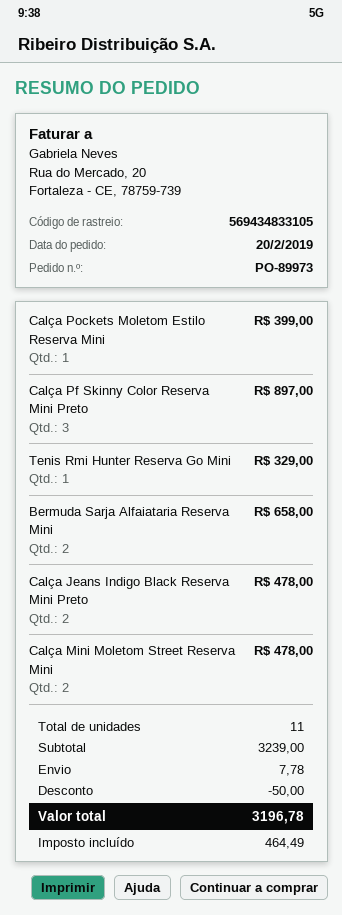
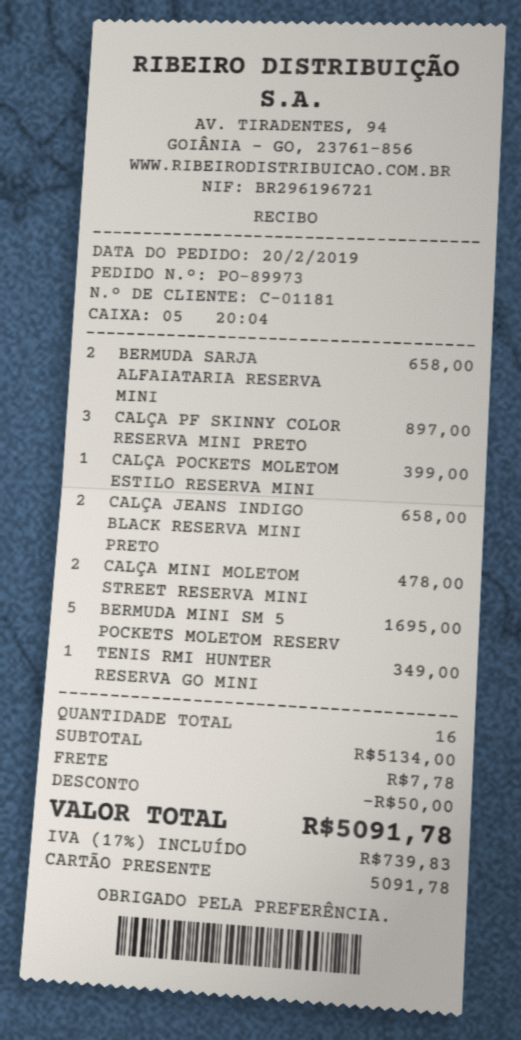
Tenis Rmi Hunter Reserva Go Mini: 1 for 329.00 -> 1 for 349.00
Calça Jeans Indigo Black Reserva Mini Preto: 2 for 478.00 -> 2 for 658.00
BERMUDA MINI SM 5 POCKETS MOLETOM RESERV: none -> 5 for 1695.00
total quantity: 11 -> 16
subtotal: 3239.00 -> 5134.00
tax: 464.49 -> 739.83
total: 3196.78 -> 5091.78

